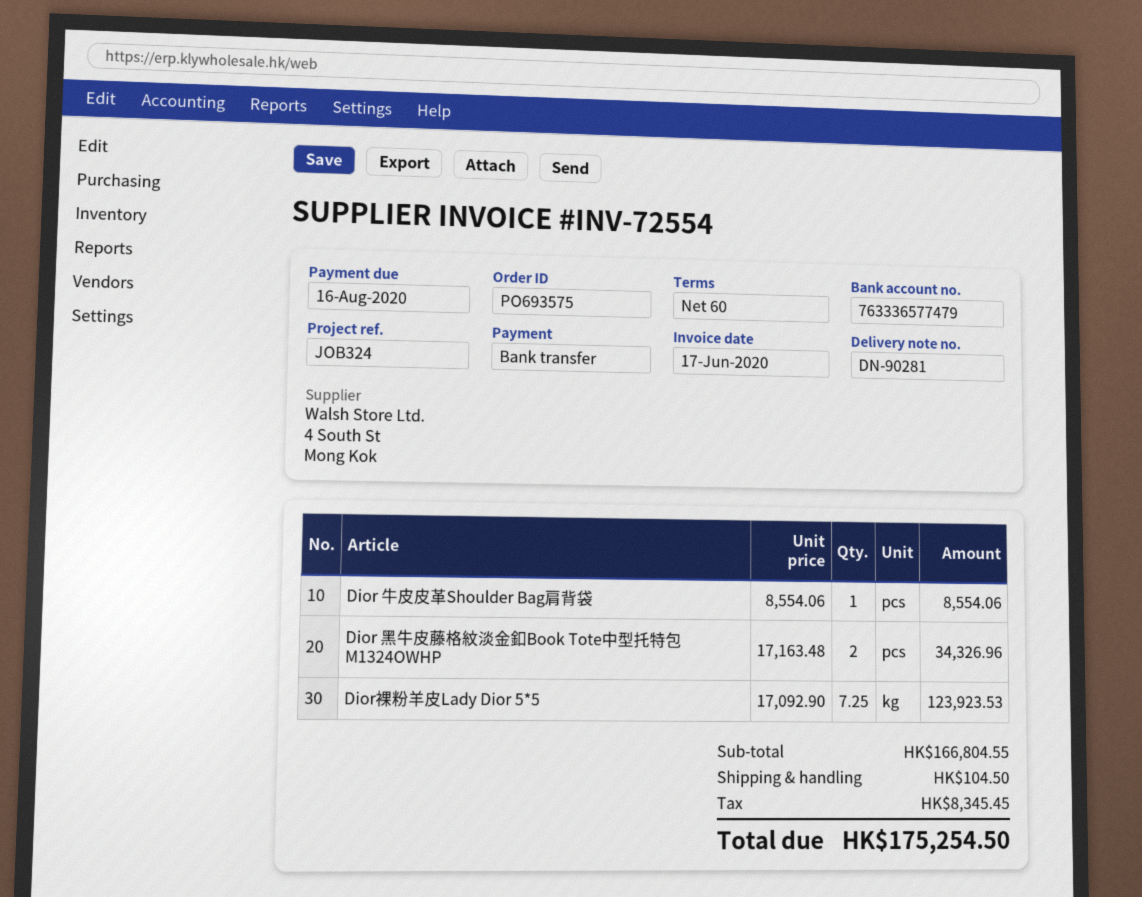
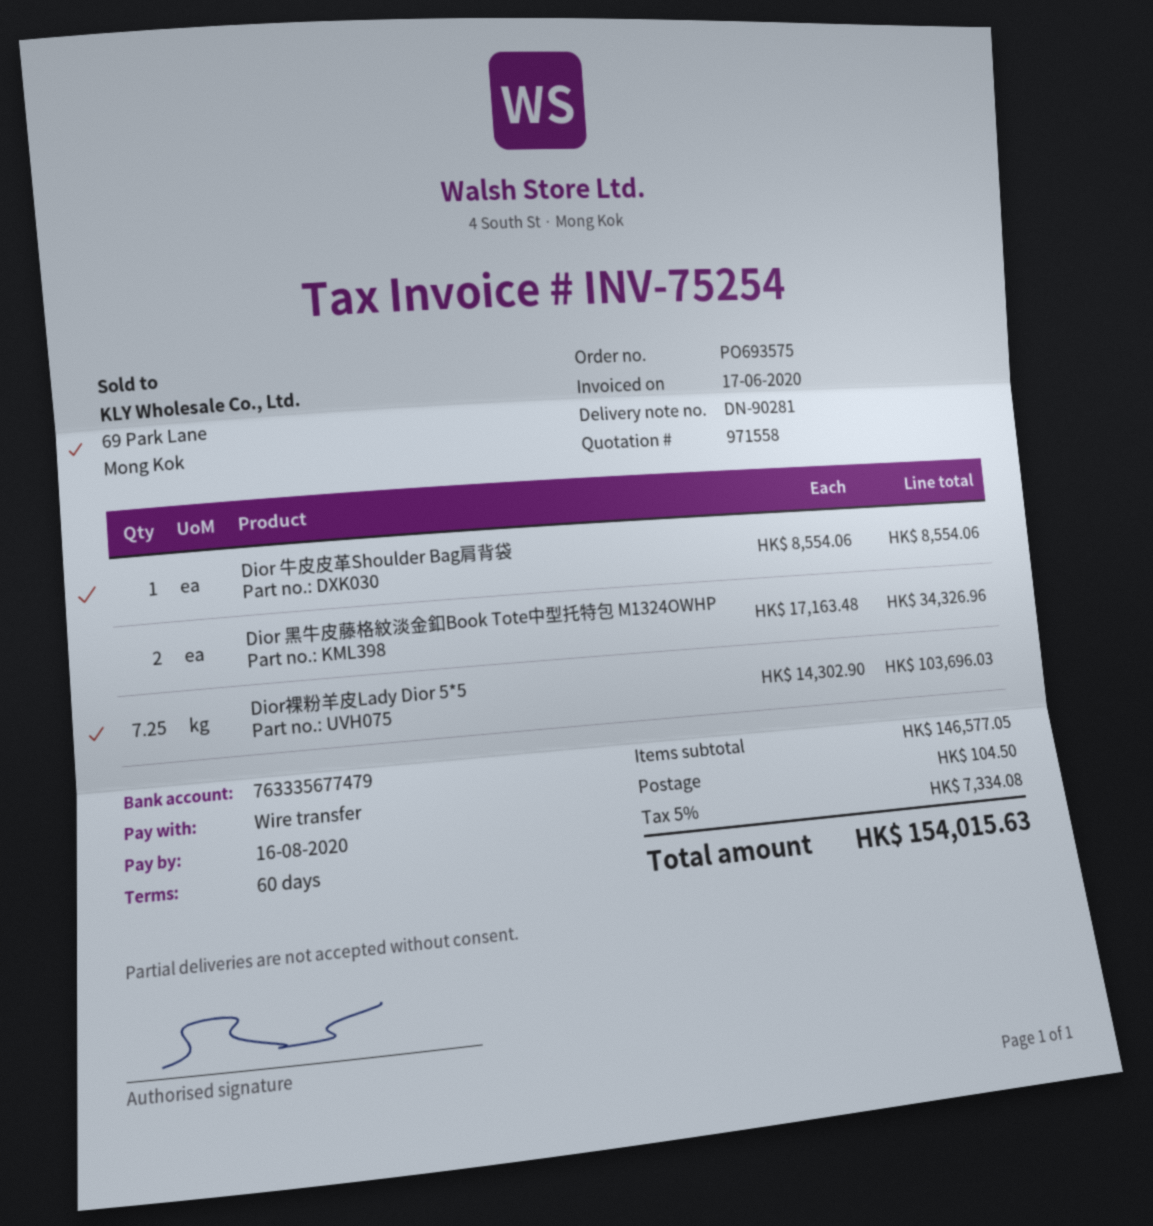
invoice number: INV-72554 -> INV-75254
bank account: 763336577479 -> 763335677479
Dior裸粉羊皮Lady Dior 5*5: 7.25 x 17092.90 = 123923.53 -> 7.25 x 14302.90 = 103696.03
subtotal: 166804.55 -> 146577.05
tax: 8345.45 -> 7334.08
total: 175254.50 -> 154015.63

